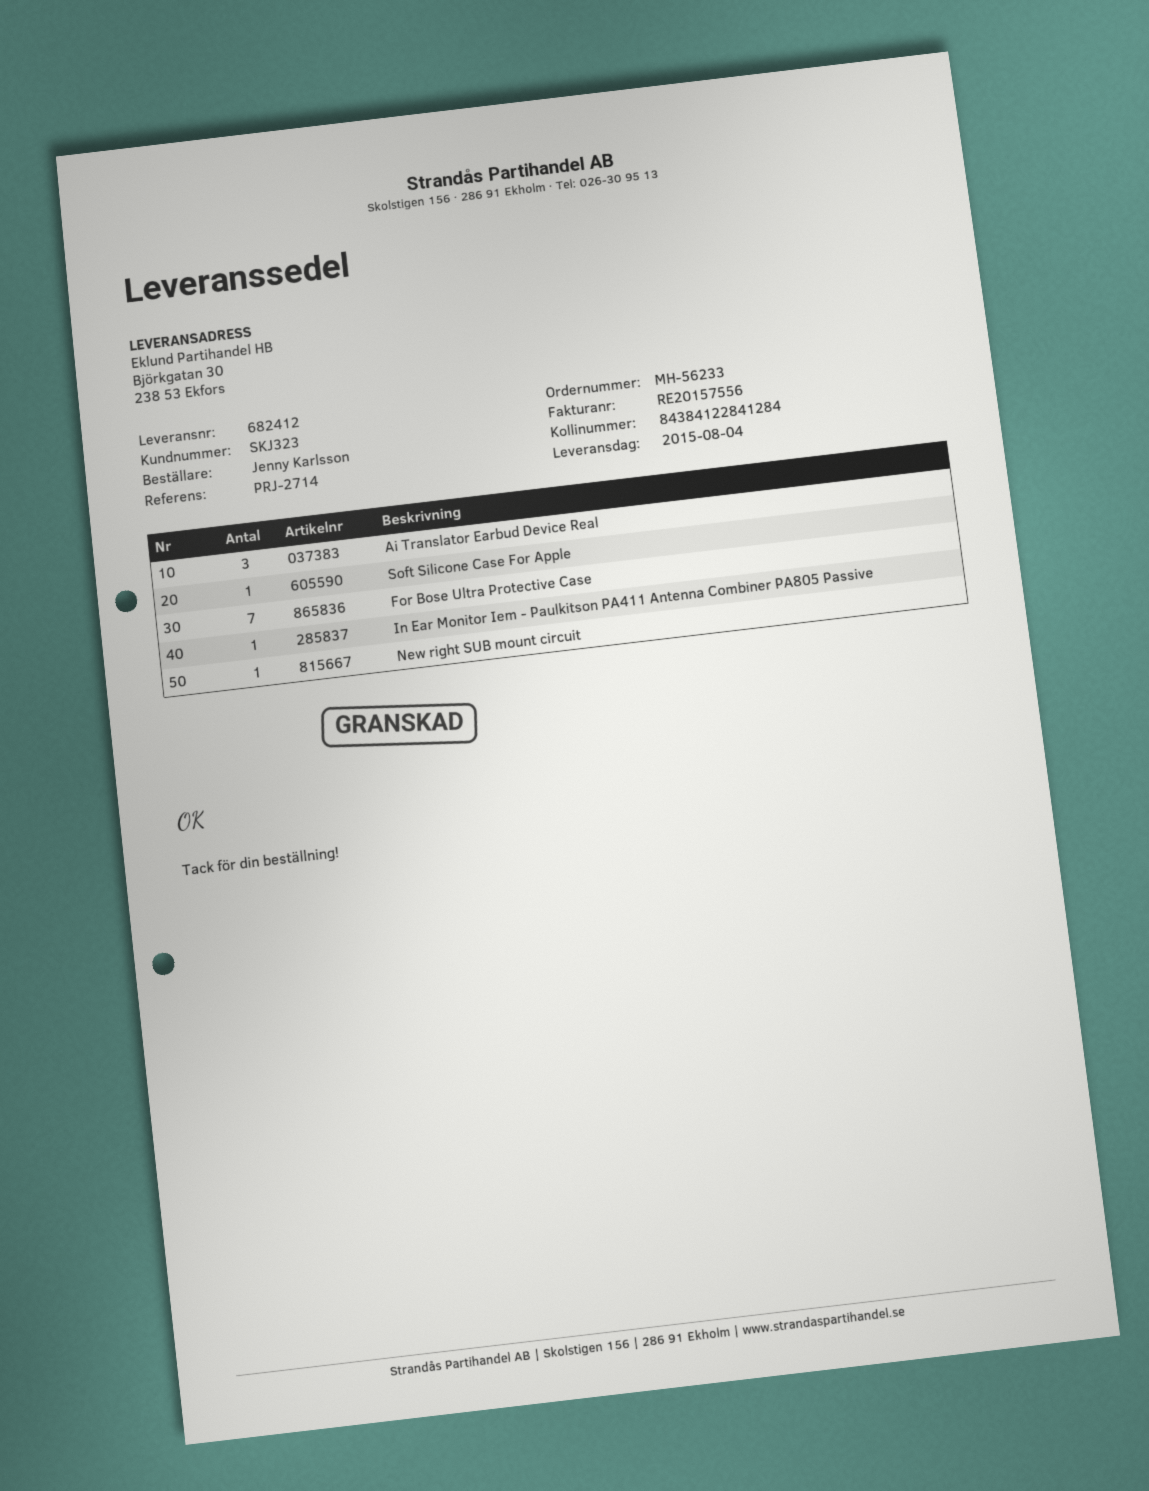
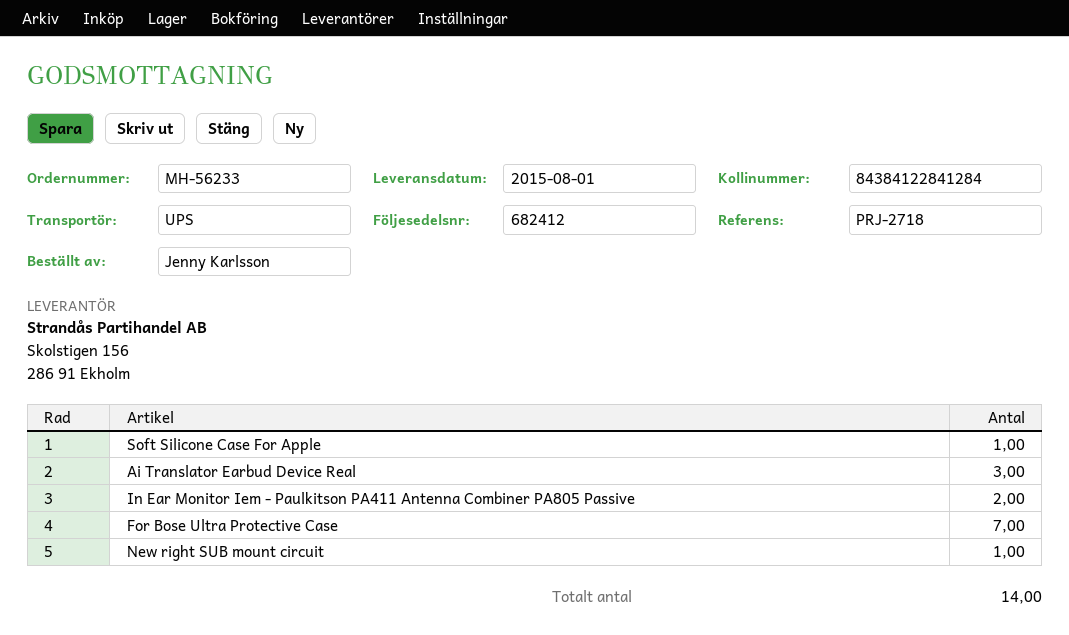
delivery date: 2015-08-04 -> 2015-08-01
reference: PRJ-2714 -> PRJ-2718
In Ear Monitor Iem - Paulkitson PA411 Antenna Combiner PA805 Passive: 1 -> 2

